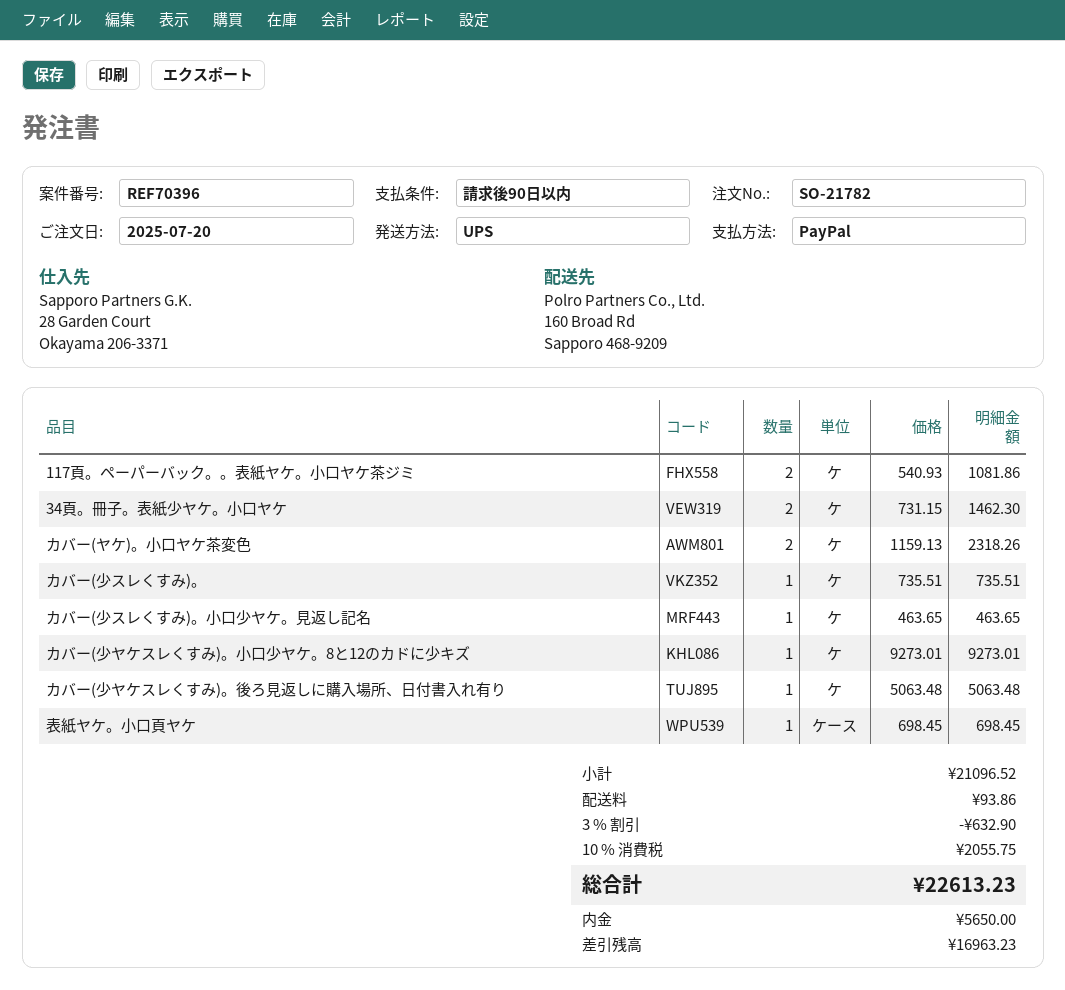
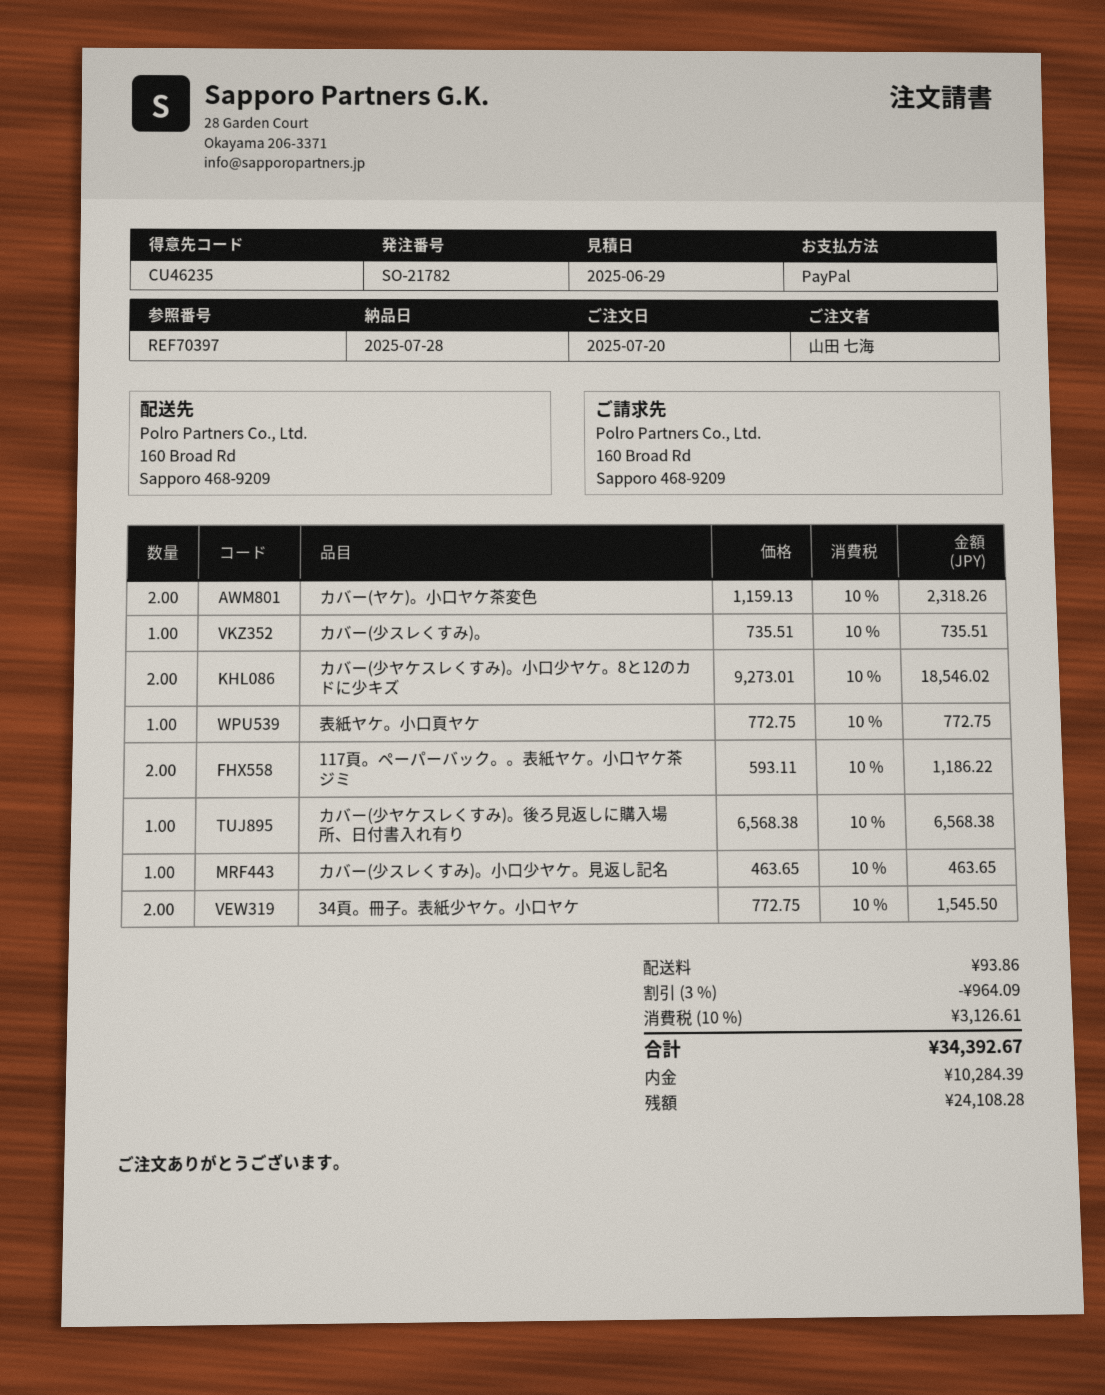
reference: REF70396 -> REF70397
117頁。ペーパーバック。。表紙ヤケ。小口ヤケ茶ジミ: 2 x 540.93 = 1081.86 -> 2 x 593.11 = 1186.22
34頁。冊子。表紙少ヤケ。小口ヤケ: 2 x 731.15 = 1462.30 -> 2 x 772.75 = 1545.50
カバー(少ヤケスレくすみ)。小口少ヤケ。8と12のカドに少キズ: 1 x 9273.01 = 9273.01 -> 2 x 9273.01 = 18546.02
カバー(少ヤケスレくすみ)。後ろ見返しに購入場所、日付書入れ有り: 1 x 5063.48 = 5063.48 -> 1 x 6568.38 = 6568.38
表紙ヤケ。小口頁ヤケ: 1 x 698.45 = 698.45 -> 1 x 772.75 = 772.75
discount: 3% = 632.90 -> 3% = 964.09
tax: 10% = 2055.75 -> 10% = 3126.61
total: 22613.23 -> 34392.67
deposit: 5650.00 -> 10284.39
balance: 16963.23 -> 24108.28

